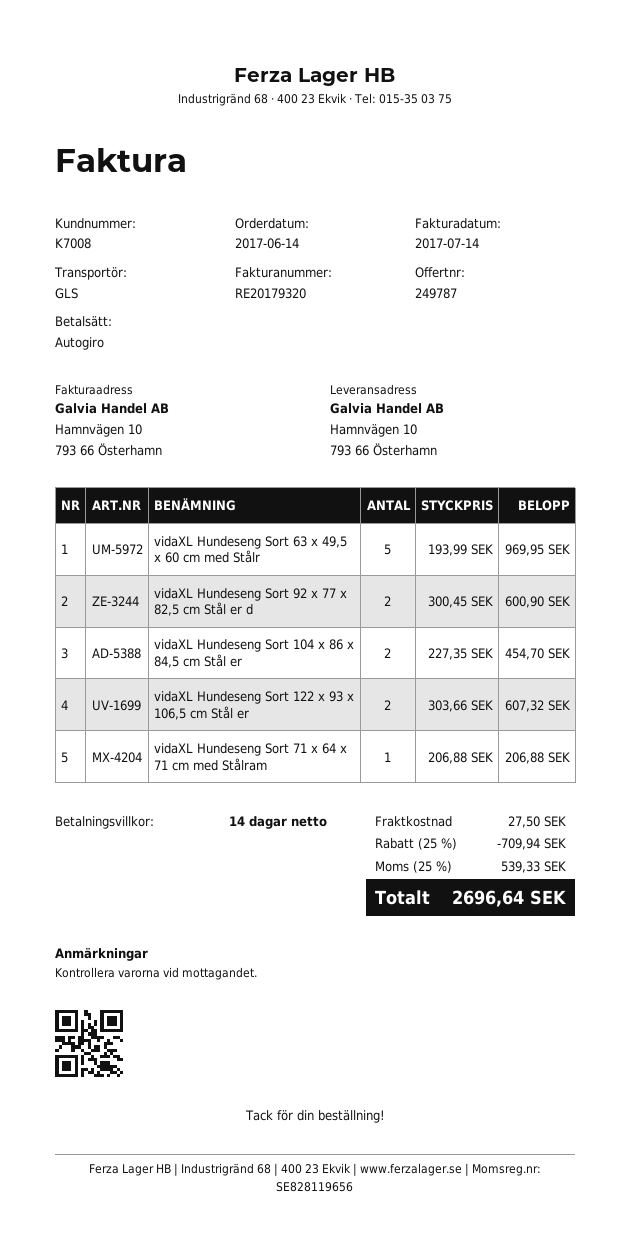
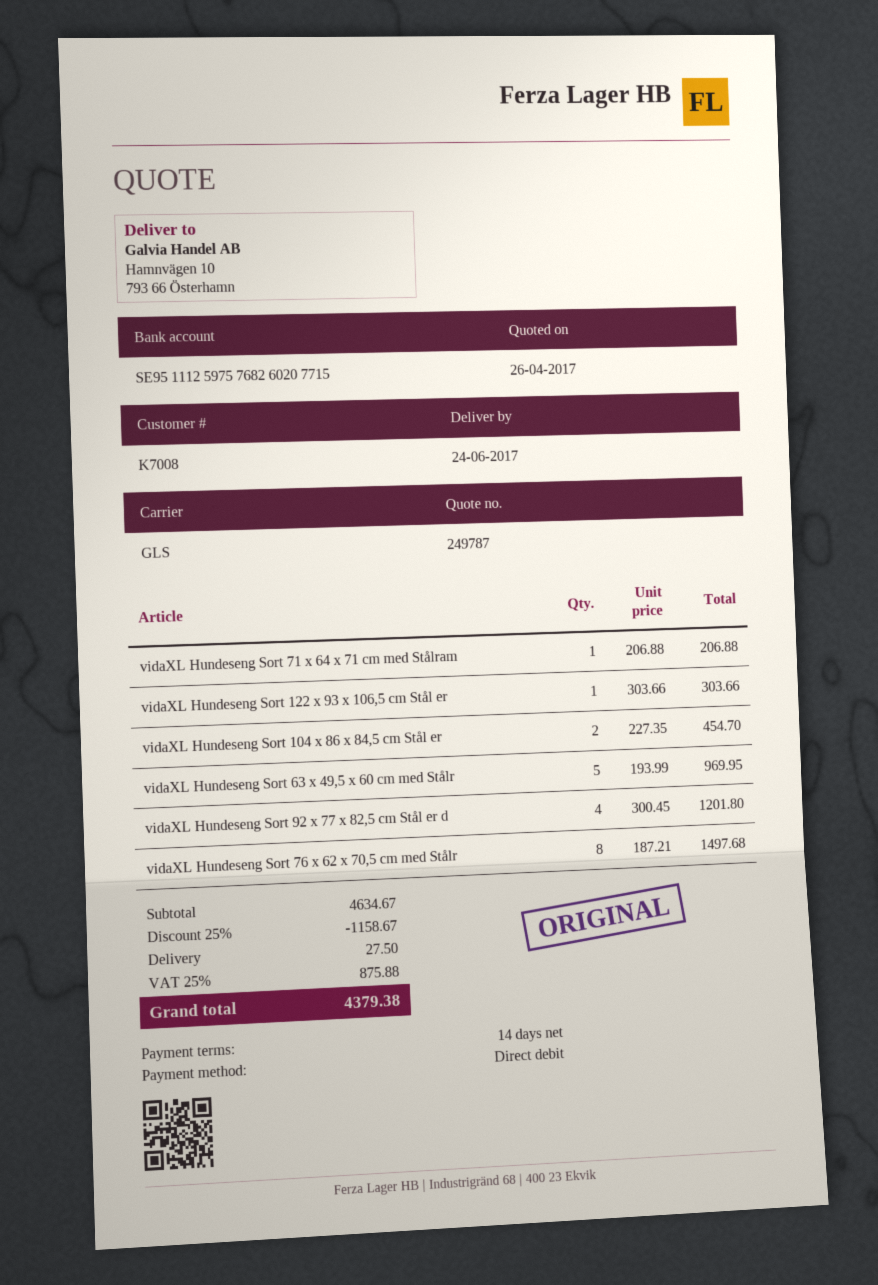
vidaXL Hundeseng Sort 92 x 77 x 82,5 cm Stål er d: 2 x 300.45 = 600.90 -> 4 x 300.45 = 1201.80
vidaXL Hundeseng Sort 122 x 93 x 106,5 cm Stål er: 2 x 303.66 = 607.32 -> 1 x 303.66 = 303.66
vidaXL Hundeseng Sort 76 x 62 x 70,5 cm med Stålr: none -> 8 x 187.21 = 1497.68
discount: 25% = 709.94 -> 25% = 1158.67
tax: 25% = 539.33 -> 25% = 875.88
total: 2696.64 -> 4379.38

